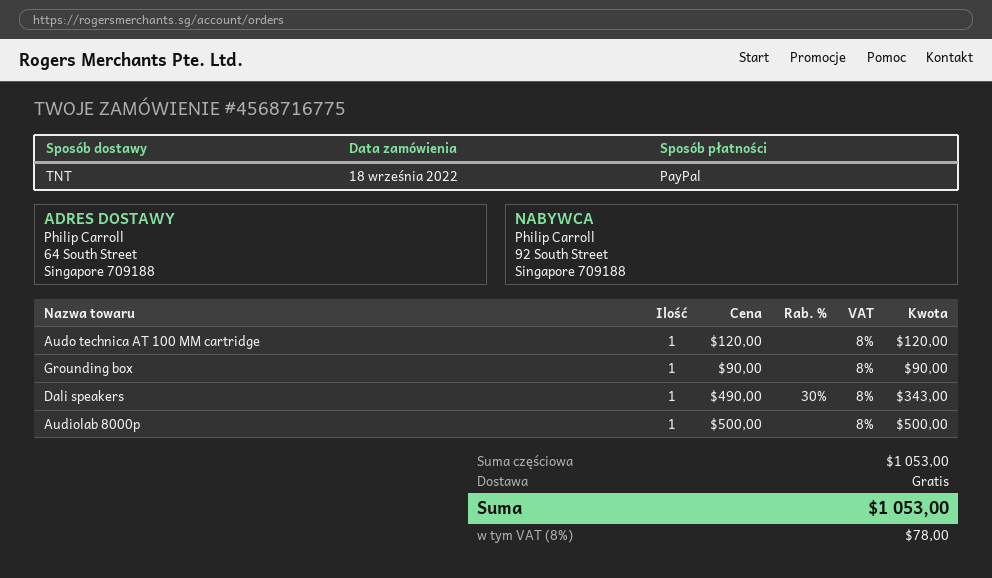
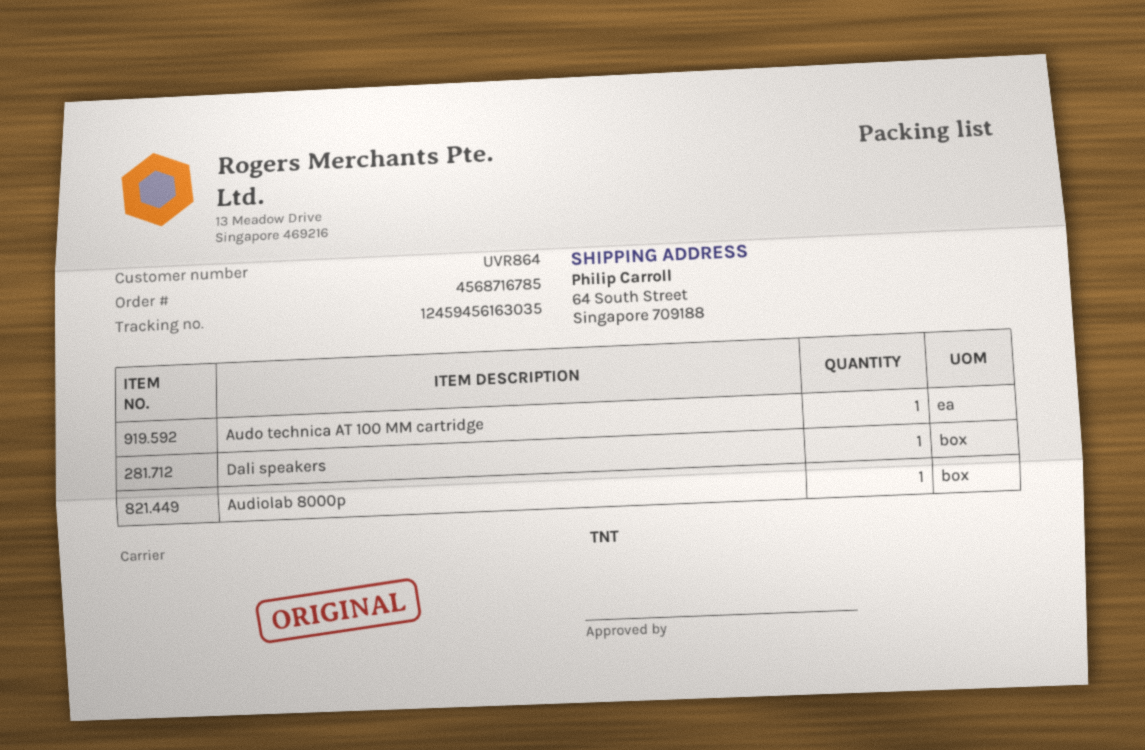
order number: 4568716775 -> 4568716785
Grounding box: 1 -> none

